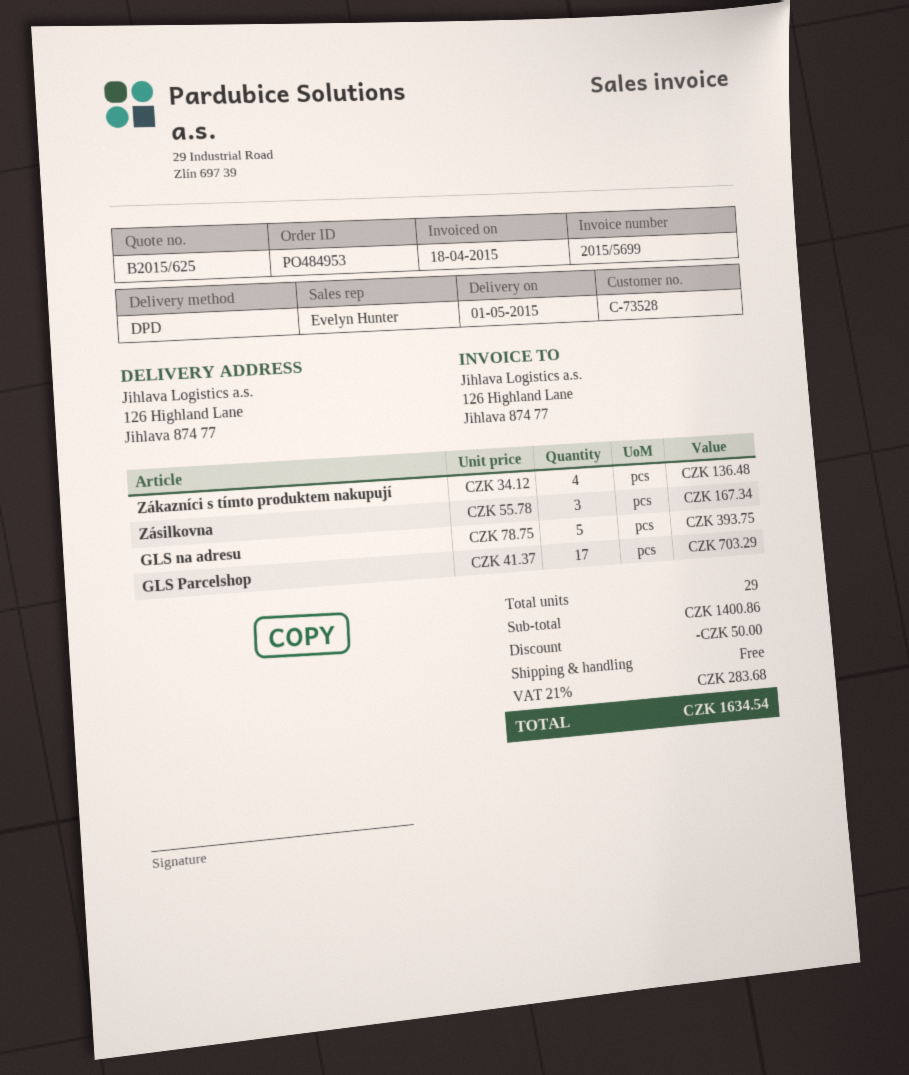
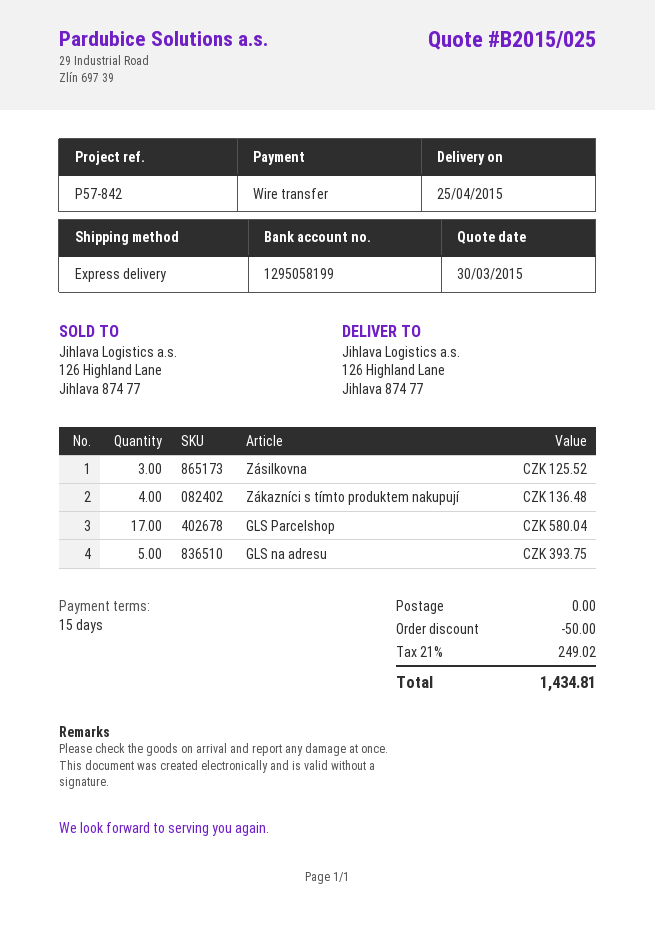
quote number: B2015/625 -> B2015/025
delivery date: 2015-05-01 -> 2015-04-25
shipping method: DPD -> express
Zásilkovna: 3 for 167.34 -> 3 for 125.52
GLS Parcelshop: 17 for 703.29 -> 17 for 580.04
tax: 21% = 283.68 -> 21% = 249.02
total: 1634.54 -> 1434.81

